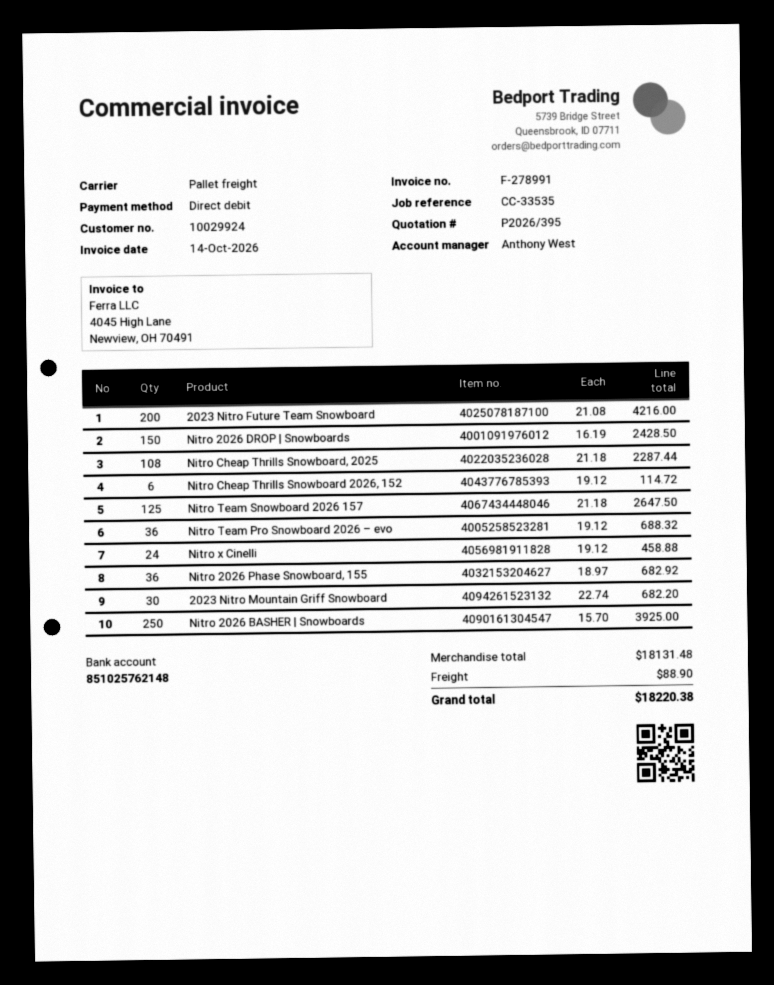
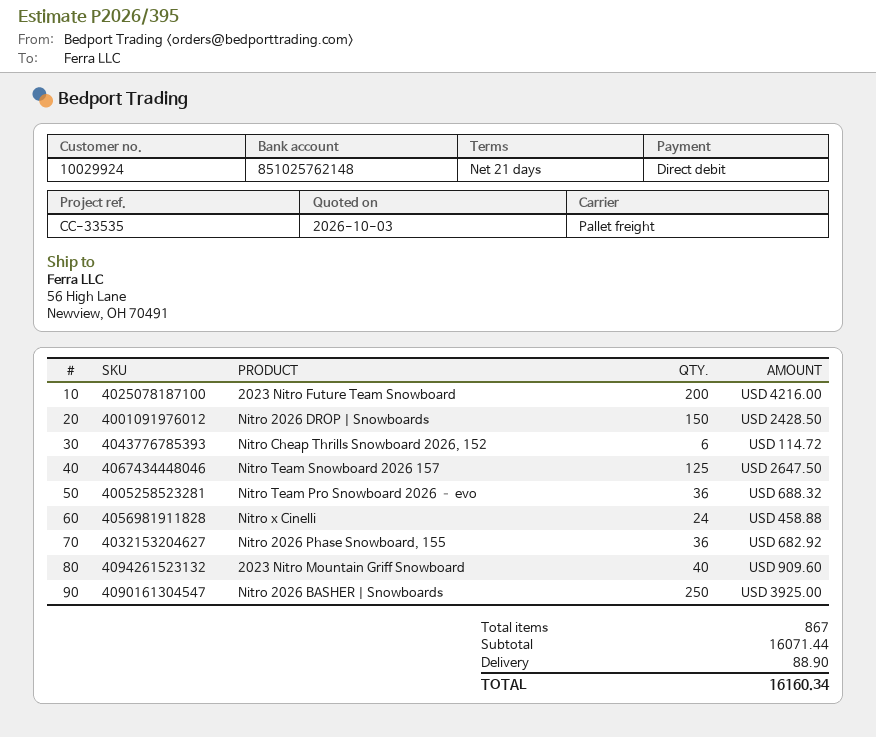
Nitro Cheap Thrills Snowboard, 2025: 108 for 2287.44 -> none
2023 Nitro Mountain Griff Snowboard: 30 for 682.20 -> 40 for 909.60
subtotal: 18131.48 -> 16071.44
total: 18220.38 -> 16160.34

